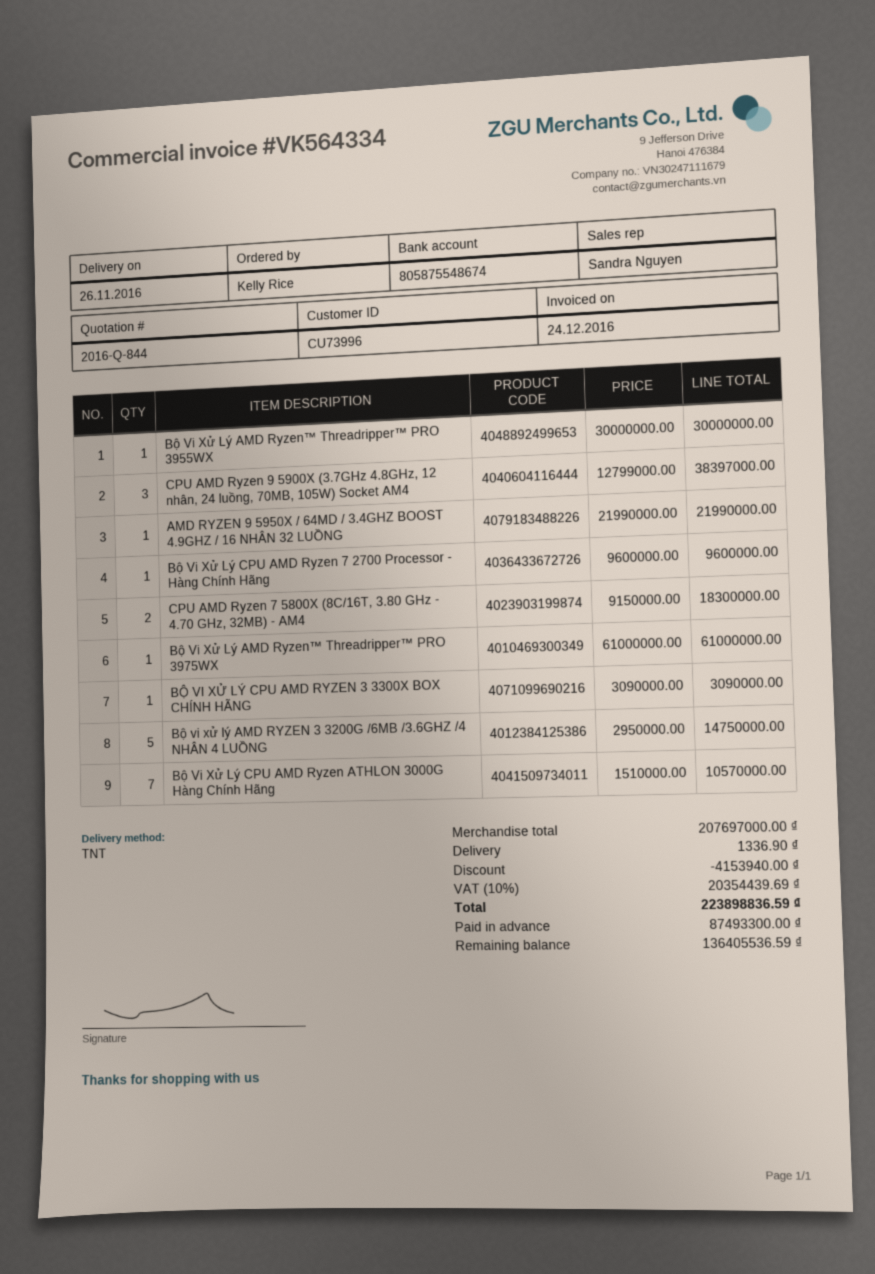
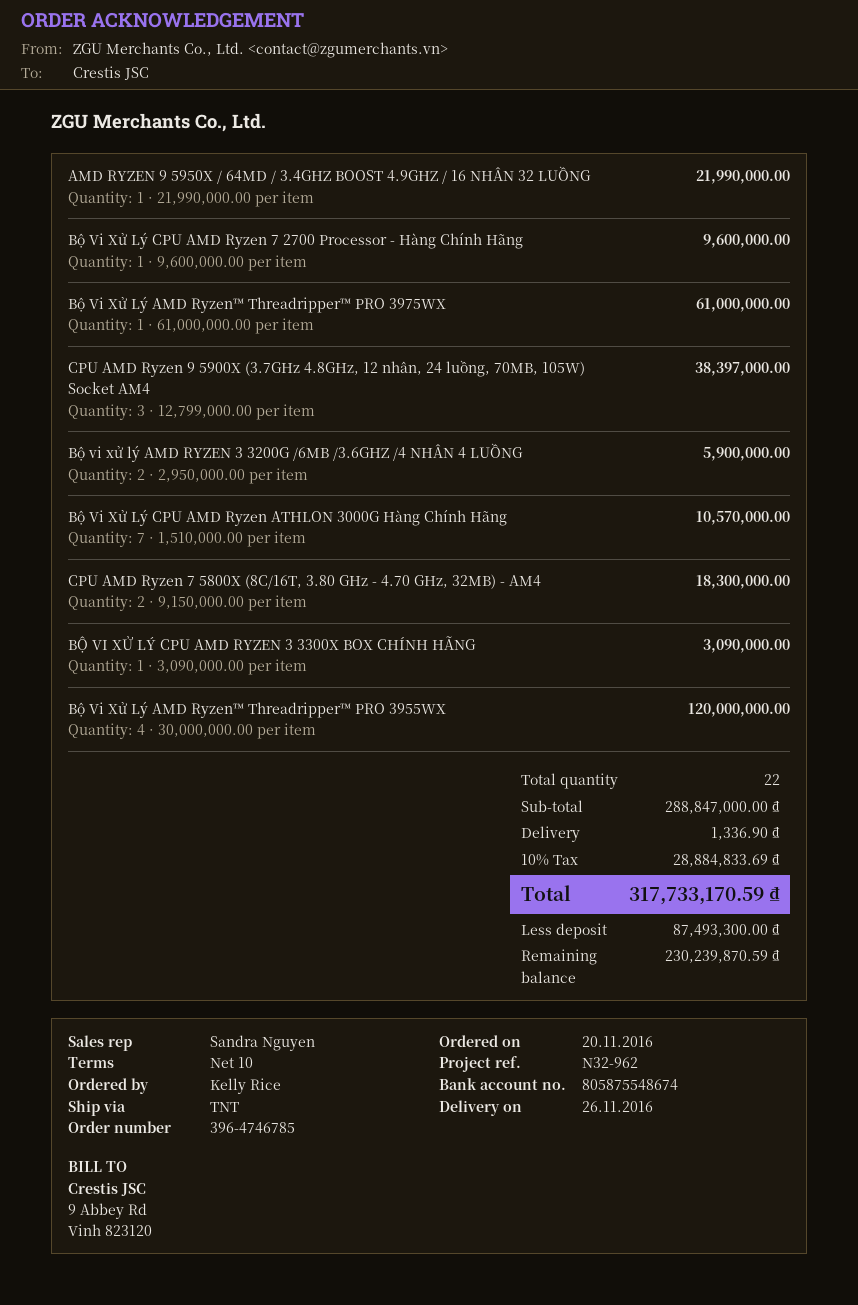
Bộ Vi Xử Lý AMD Ryzen™ Threadripper™ PRO 3955WX: 1 x 30000000.00 = 30000000.00 -> 4 x 30000000.00 = 120000000.00
Bộ vi xử lý AMD RYZEN 3 3200G /6MB /3.6GHZ /4 NHÂN 4 LUỒNG: 5 x 2950000.00 = 14750000.00 -> 2 x 2950000.00 = 5900000.00
subtotal: 207697000.00 -> 288847000.00
discount: 4153940.00 -> none
tax: 10% = 20354439.69 -> 10% = 28884833.69
total: 223898836.59 -> 317733170.59
balance: 136405536.59 -> 230239870.59

